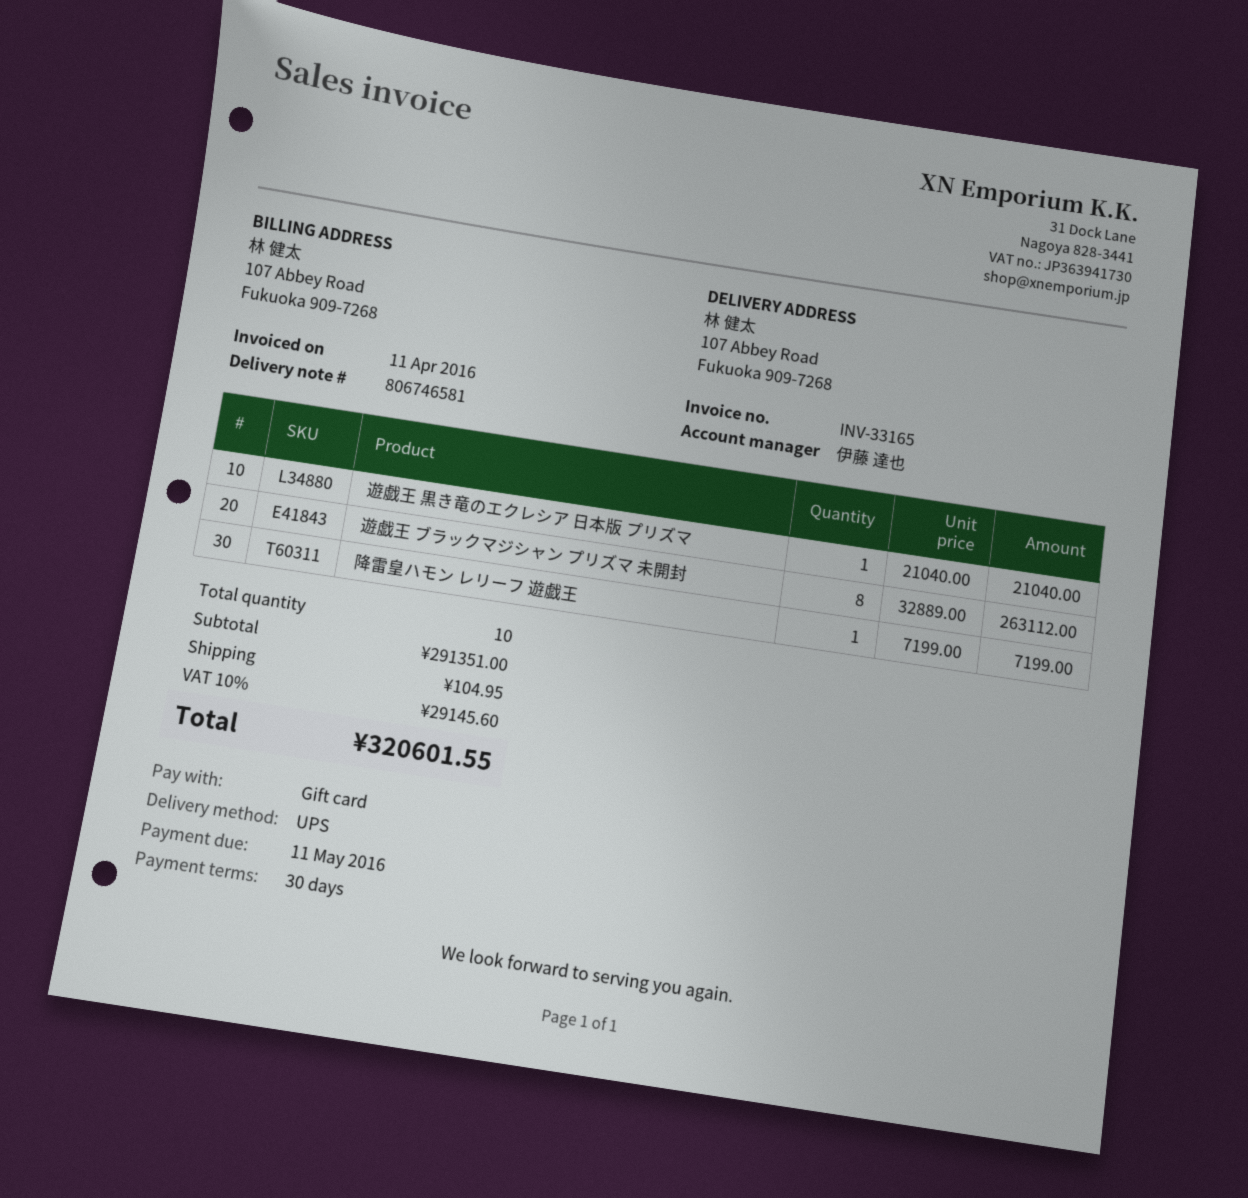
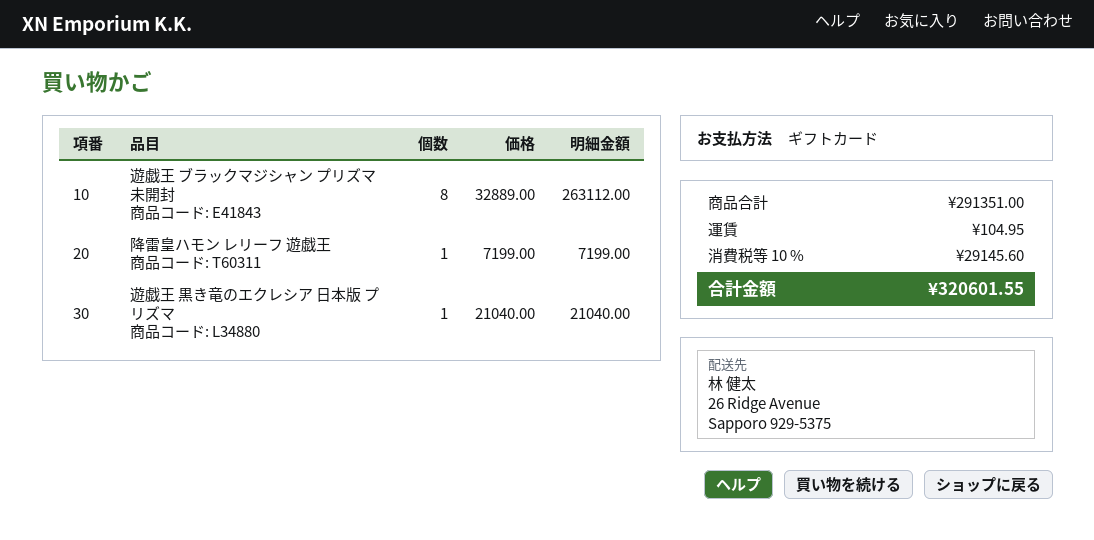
ship to: 107 Abbey Road, Fukuoka 909-7268 -> 26 Ridge Avenue, Sapporo 929-5375

